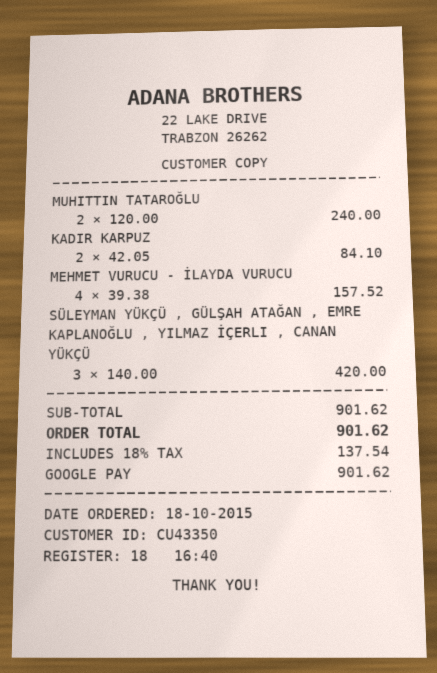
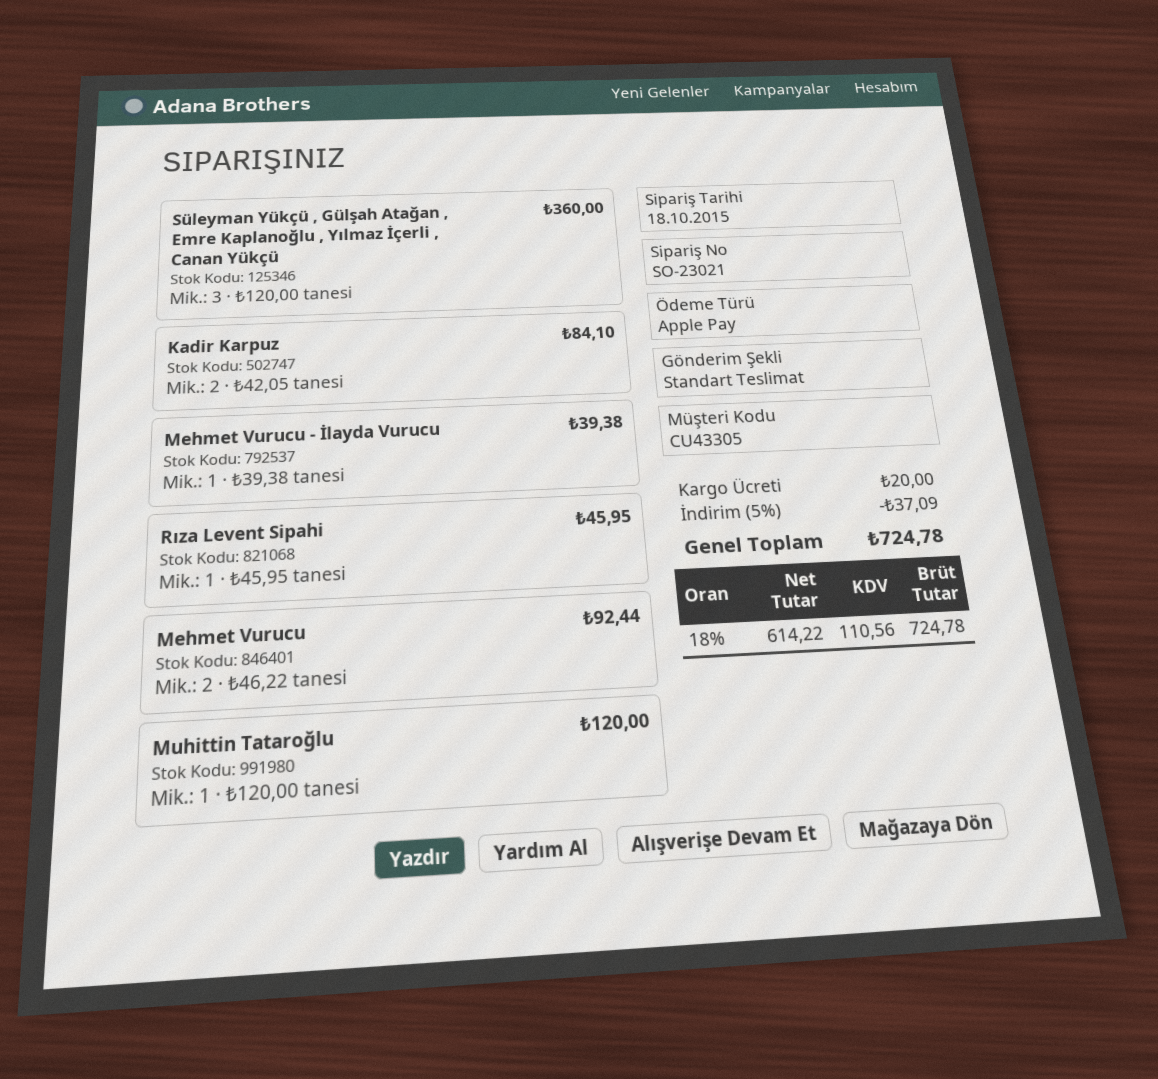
customer number: CU43350 -> CU43305
payment method: Google Pay -> Apple Pay
MUHITTIN TATAROĞLU: 2 x 120.00 = 240.00 -> 1 x 120.00 = 120.00
MEHMET VURUCU - İLAYDA VURUCU: 4 x 39.38 = 157.52 -> 1 x 39.38 = 39.38
SÜLEYMAN YÜKÇÜ , GÜLŞAH ATAĞAN , EMRE KAPLANOĞLU , YILMAZ İÇERLI , CANAN YÜKÇÜ: 3 x 140.00 = 420.00 -> 3 x 120.00 = 360.00
Rıza Levent Sipahi: none -> 1 x 45.95 = 45.95
Mehmet Vurucu: none -> 2 x 46.22 = 92.44
discount: none -> 5% = 37.09
shipping: none -> 20.00
tax: 18% = 137.54 -> 18% = 110.56
total: 901.62 -> 724.78

